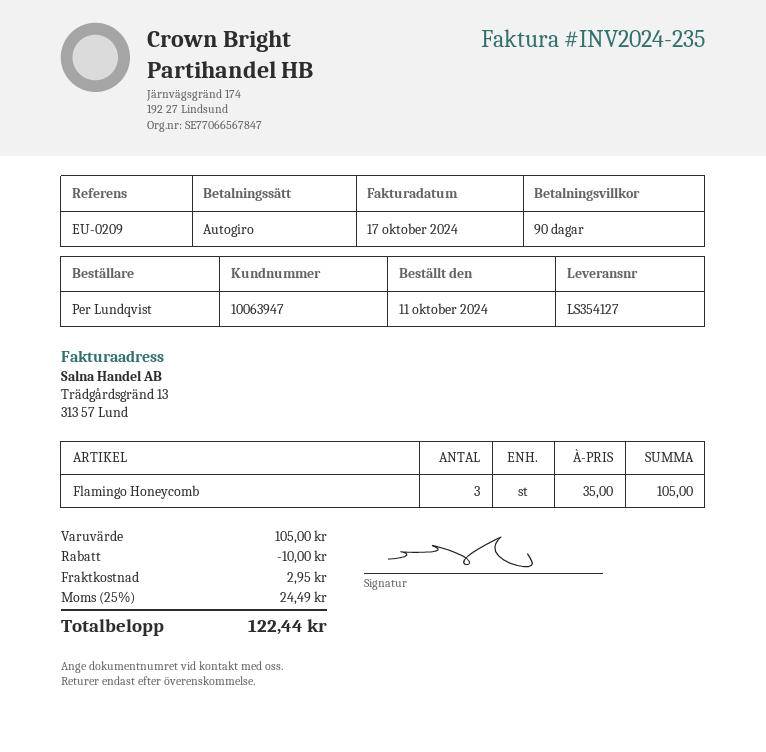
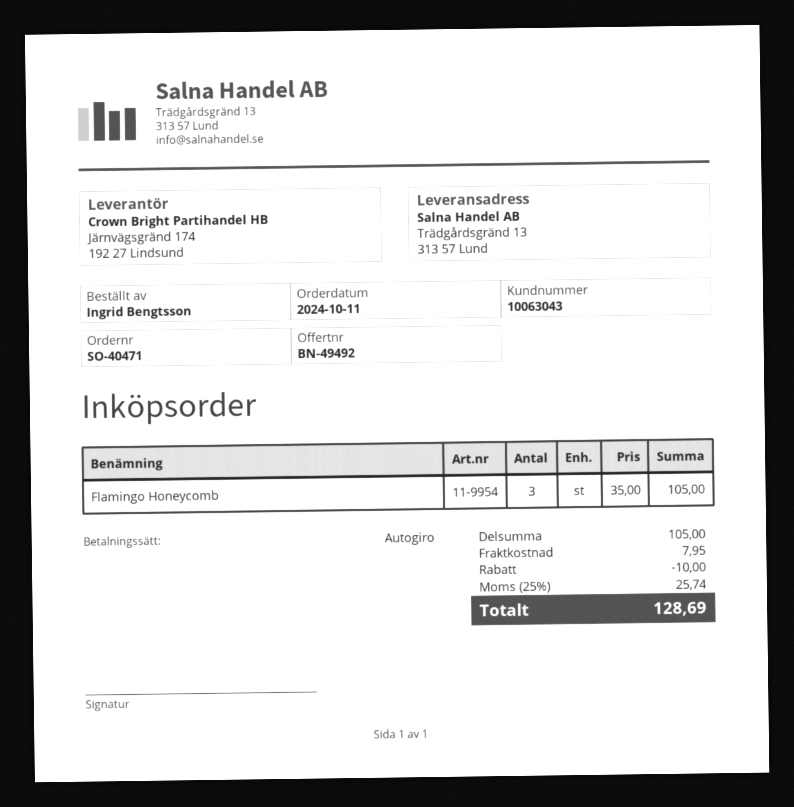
customer number: 10063947 -> 10063043
ordered by: Per Lundqvist -> Ingrid Bengtsson
shipping: 2.95 -> 7.95
tax: 25% = 24.49 -> 25% = 25.74
total: 122.44 -> 128.69

